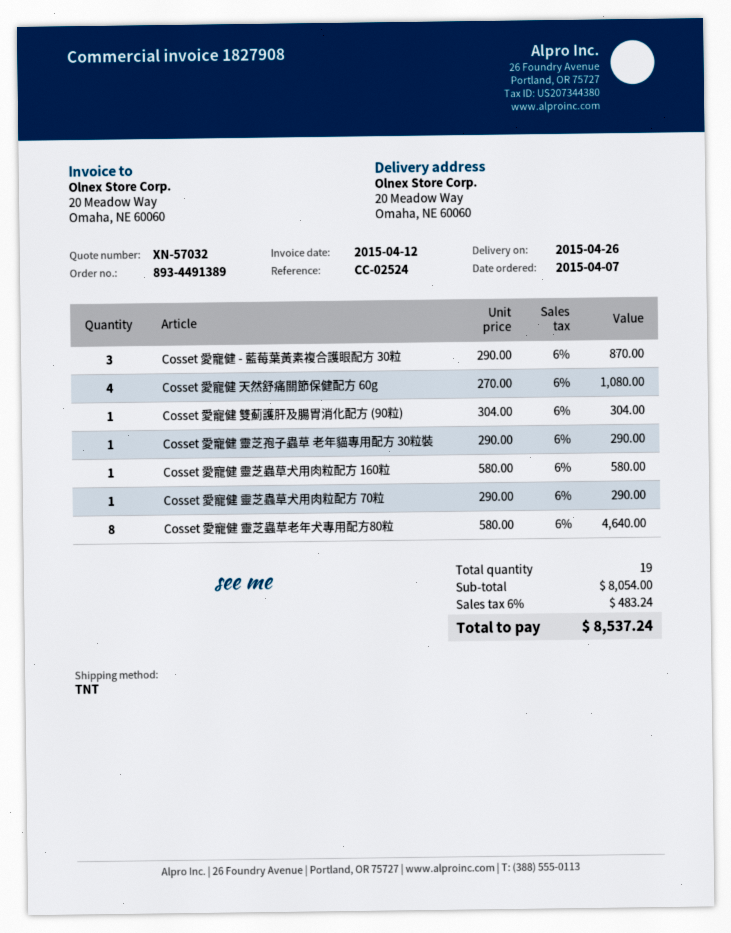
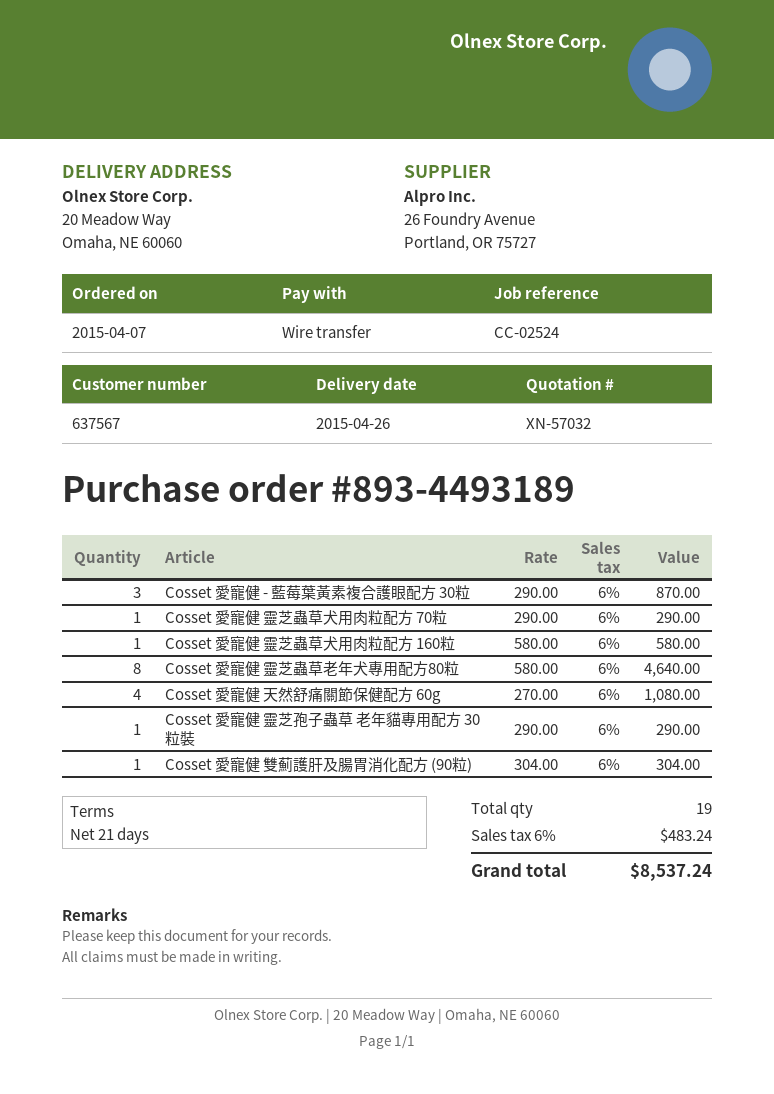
order number: 893-4491389 -> 893-4493189

